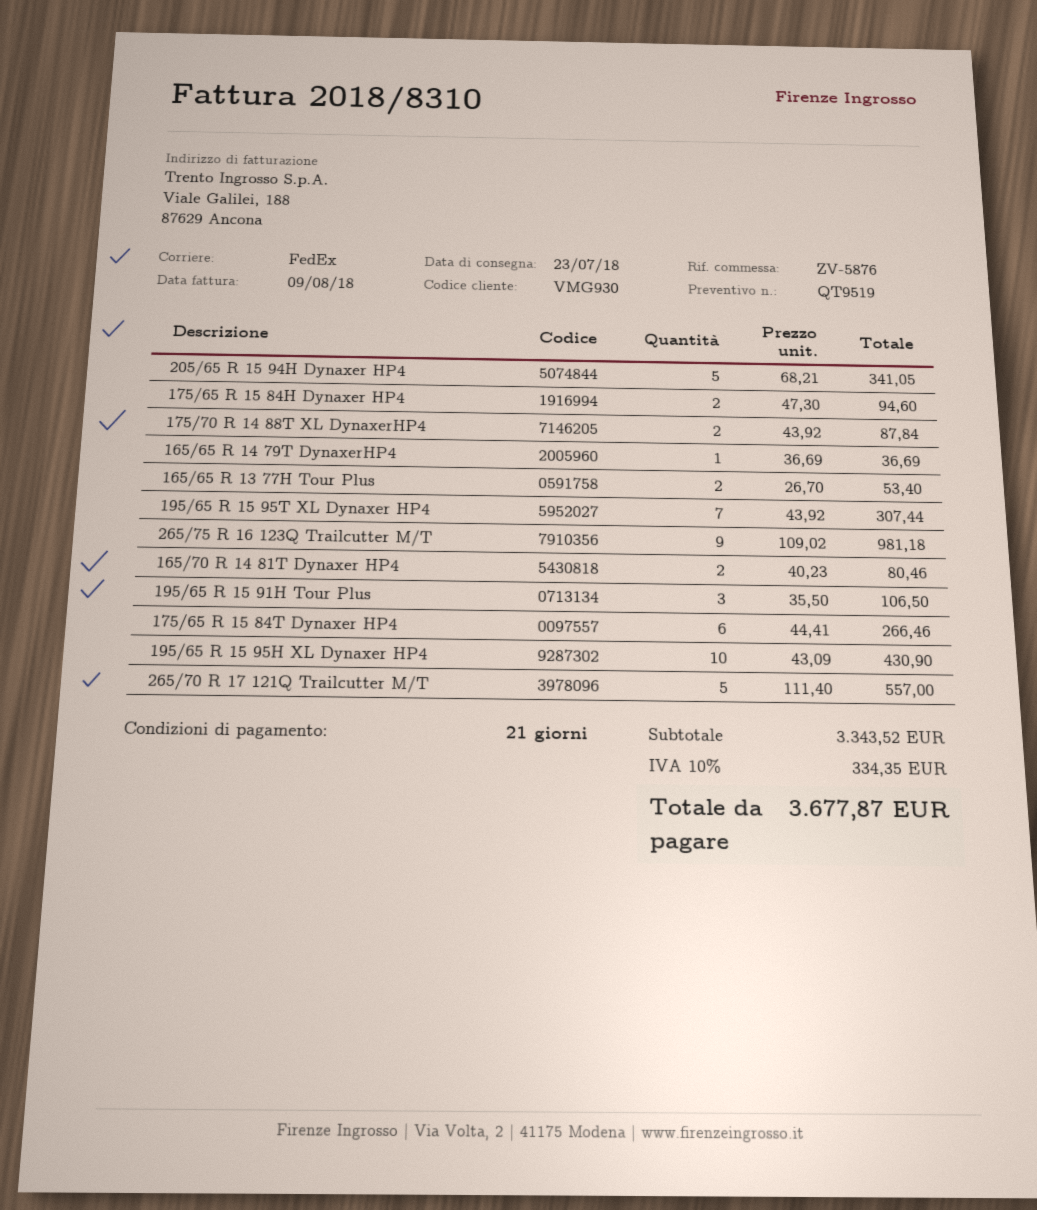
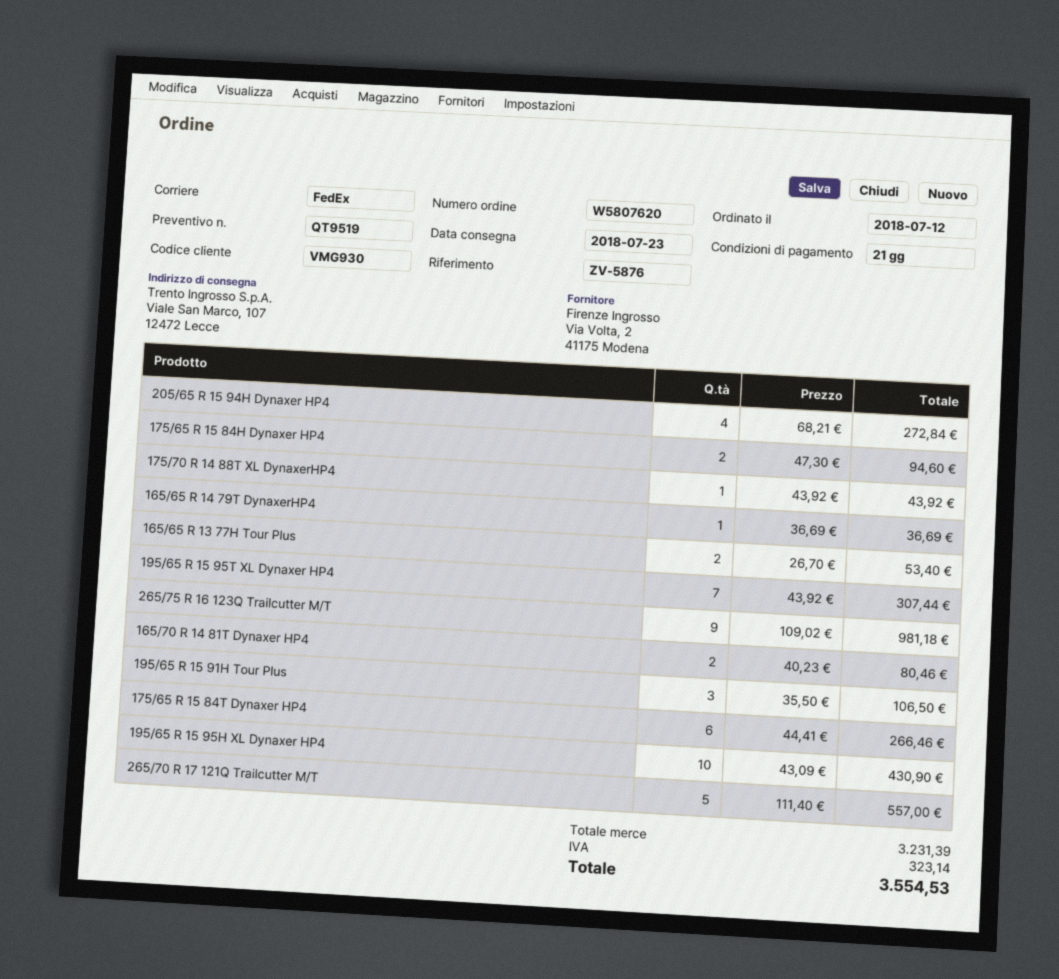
205/65 R 15 94H Dynaxer HP4: 5 x 68.21 = 341.05 -> 4 x 68.21 = 272.84
175/70 R 14 88T XL DynaxerHP4: 2 x 43.92 = 87.84 -> 1 x 43.92 = 43.92
subtotal: 3343.52 -> 3231.39
tax: 334.35 -> 323.14
total: 3677.87 -> 3554.53

